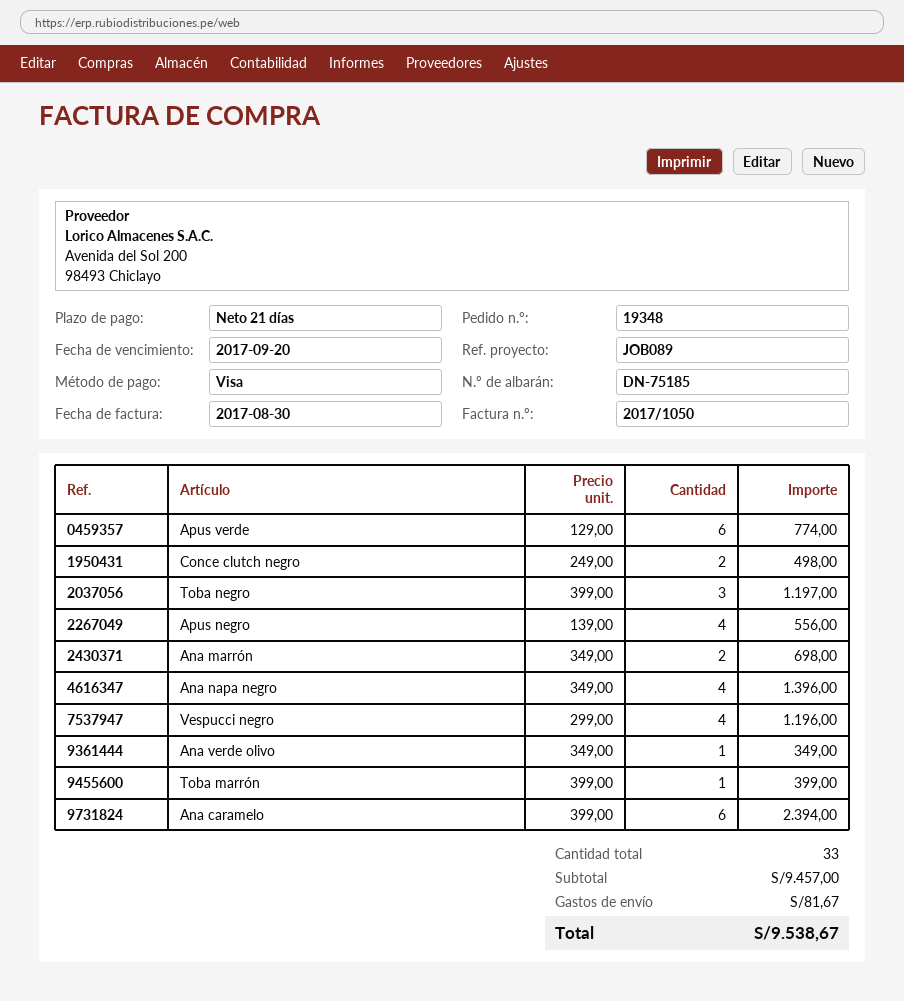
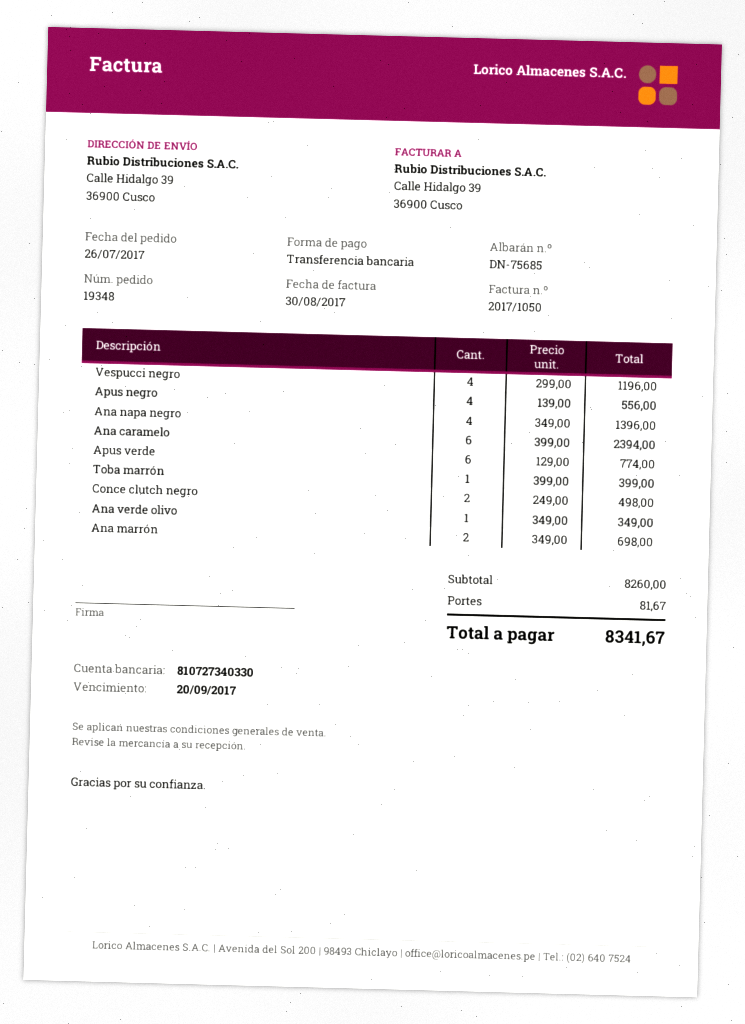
delivery note number: DN-75185 -> DN-75685
payment method: Visa -> bank transfer
Toba negro: 3 x 399.00 = 1197.00 -> none
subtotal: 9457.00 -> 8260.00
total: 9538.67 -> 8341.67

